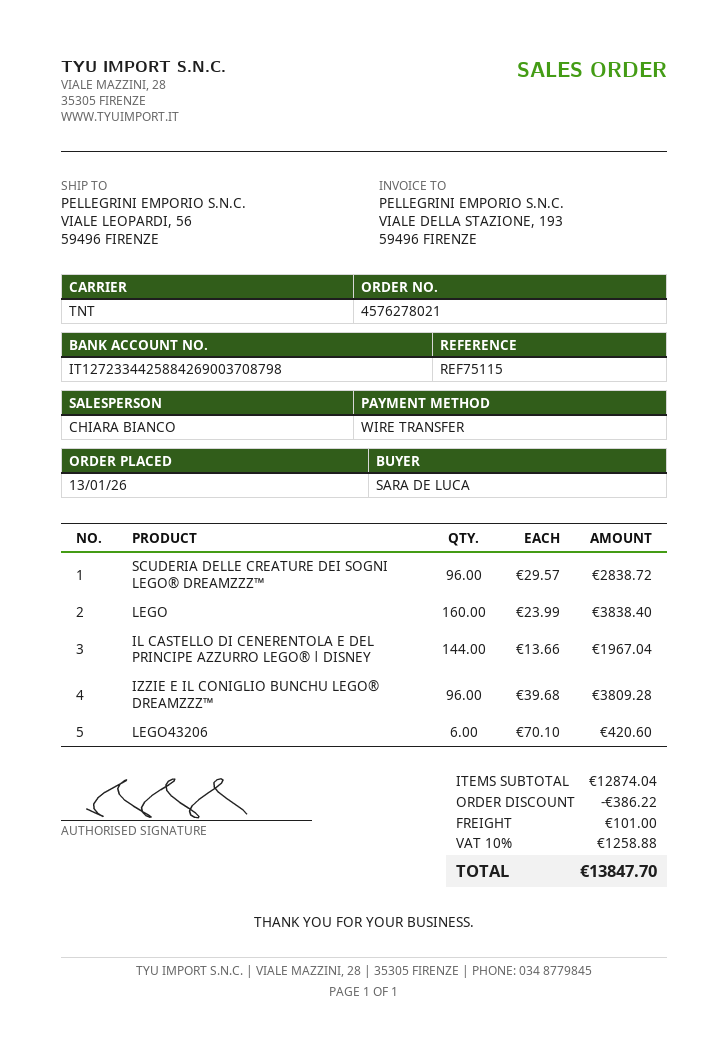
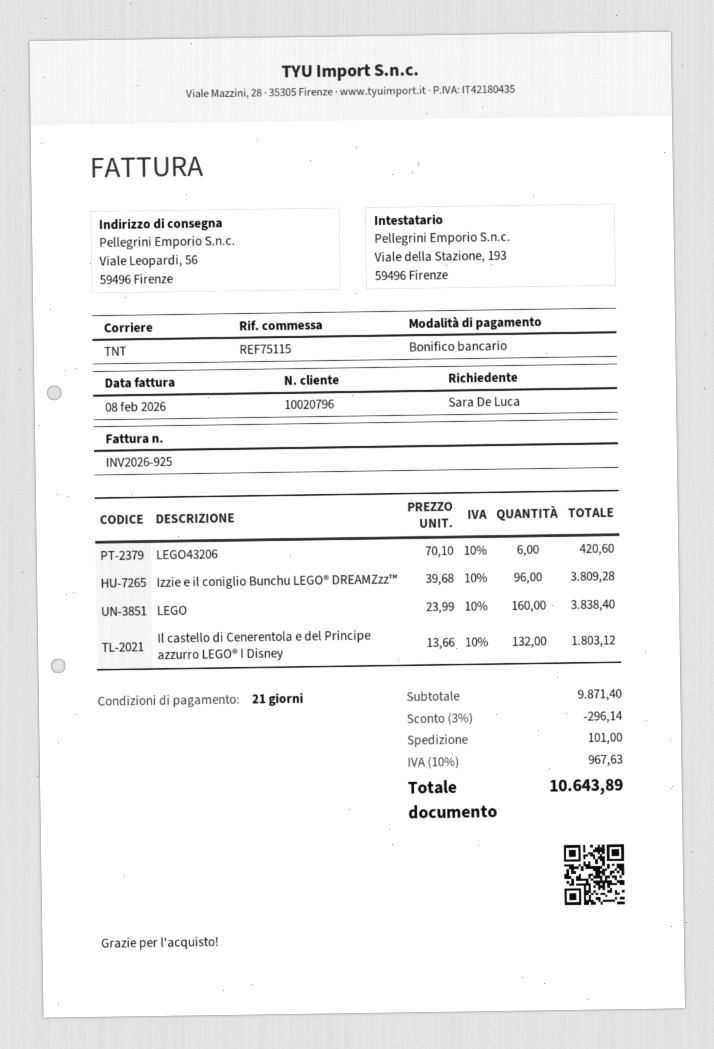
SCUDERIA DELLE CREATURE DEI SOGNI LEGO® DREAMZZZ™: 96 x 29.57 = 2838.72 -> none
IL CASTELLO DI CENERENTOLA E DEL PRINCIPE AZZURRO LEGO® ǀ DISNEY: 144 x 13.66 = 1967.04 -> 132 x 13.66 = 1803.12
subtotal: 12874.04 -> 9871.40
discount: 386.22 -> 296.14
tax: 10% = 1258.88 -> 10% = 967.63
total: 13847.70 -> 10643.89

